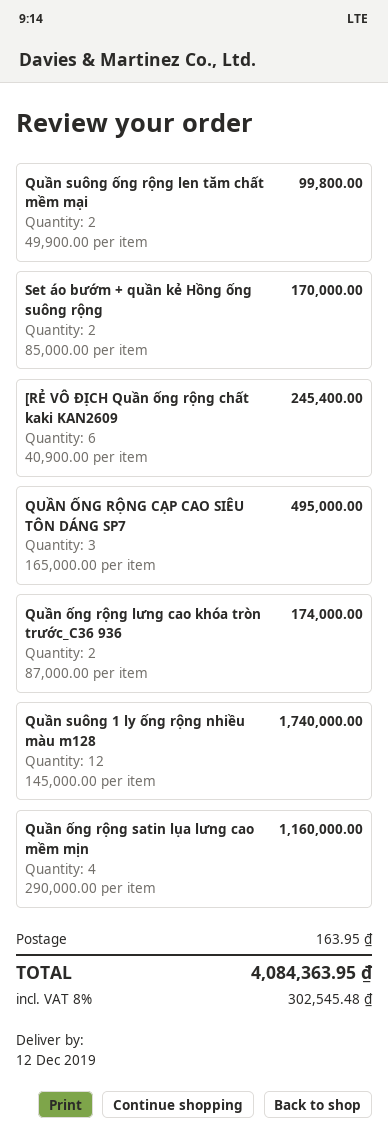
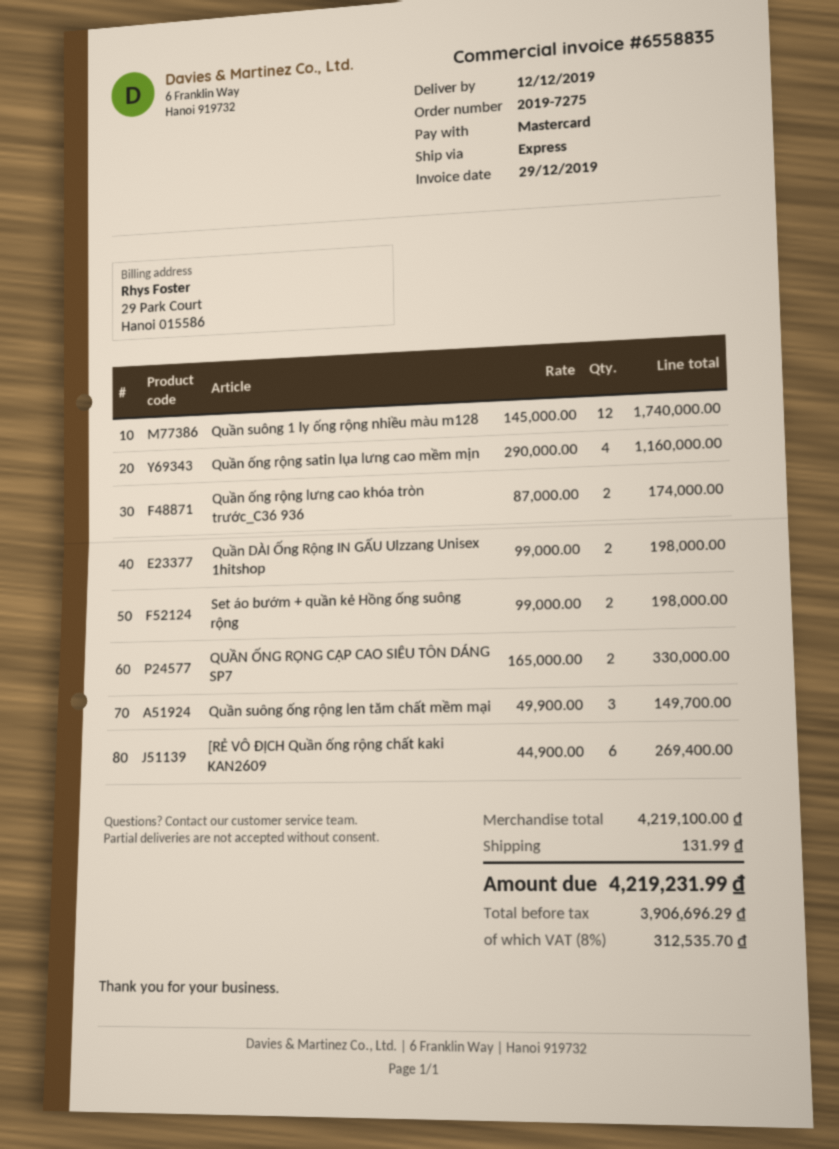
Quần suông ống rộng len tăm chất mềm mại: 2 x 49900.00 = 99800.00 -> 3 x 49900.00 = 149700.00
Set áo bướm + quần kẻ Hồng ống suông rộng: 2 x 85000.00 = 170000.00 -> 2 x 99000.00 = 198000.00
[RẺ VÔ ĐỊCH Quần ống rộng chất kaki KAN2609: 6 x 40900.00 = 245400.00 -> 6 x 44900.00 = 269400.00
QUẦN ỐNG RỘNG CẠP CAO SIÊU TÔN DÁNG SP7: 3 x 165000.00 = 495000.00 -> 2 x 165000.00 = 330000.00
Quần DÀI Ống Rộng IN GẤU Ulzzang Unisex 1hitshop: none -> 2 x 99000.00 = 198000.00
shipping: 163.95 -> 131.99
tax: 8% = 302545.48 -> 8% = 312535.70
total: 4084363.95 -> 4219231.99

